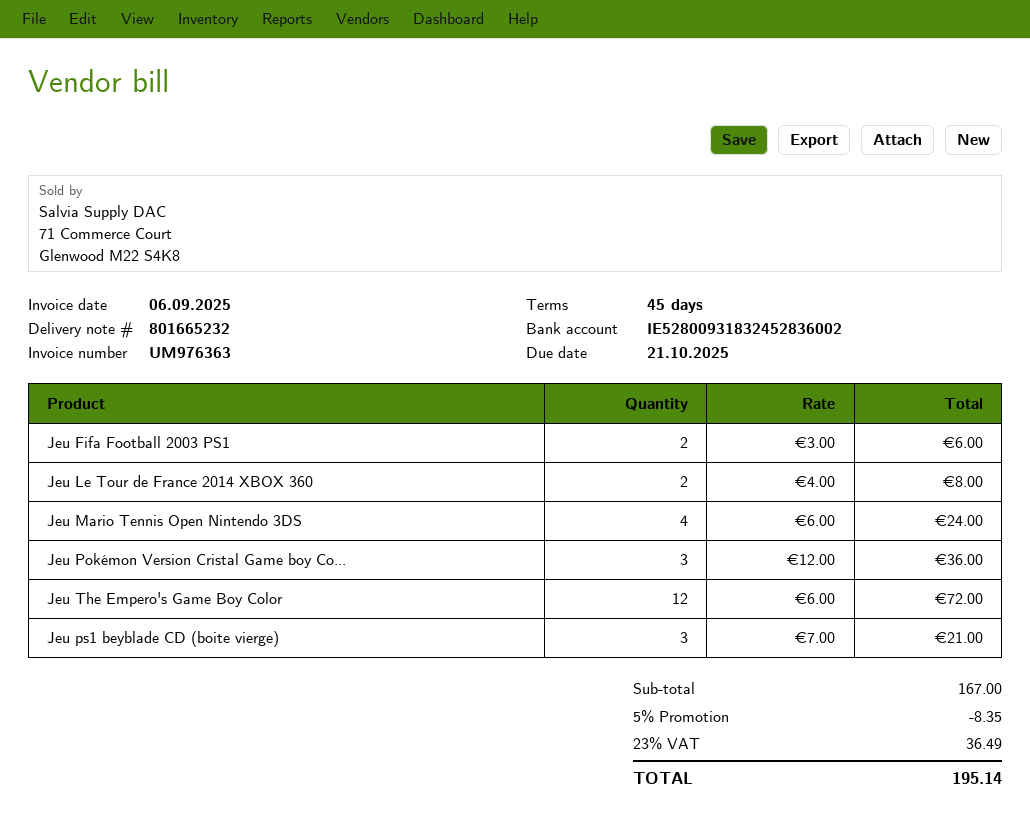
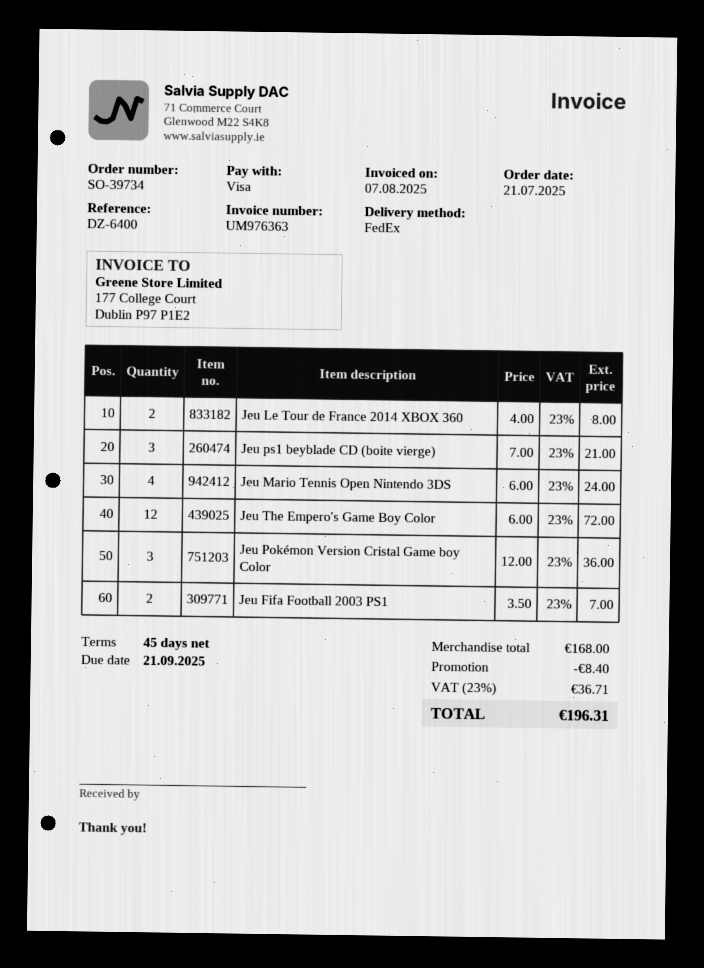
invoice date: 2025-09-06 -> 2025-08-07
due date: 2025-10-21 -> 2025-09-21
Jeu Fifa Football 2003 PS1: 2 x 3.00 = 6.00 -> 2 x 3.50 = 7.00
subtotal: 167.00 -> 168.00
discount: 8.35 -> 8.40
tax: 23% = 36.49 -> 23% = 36.71
total: 195.14 -> 196.31

